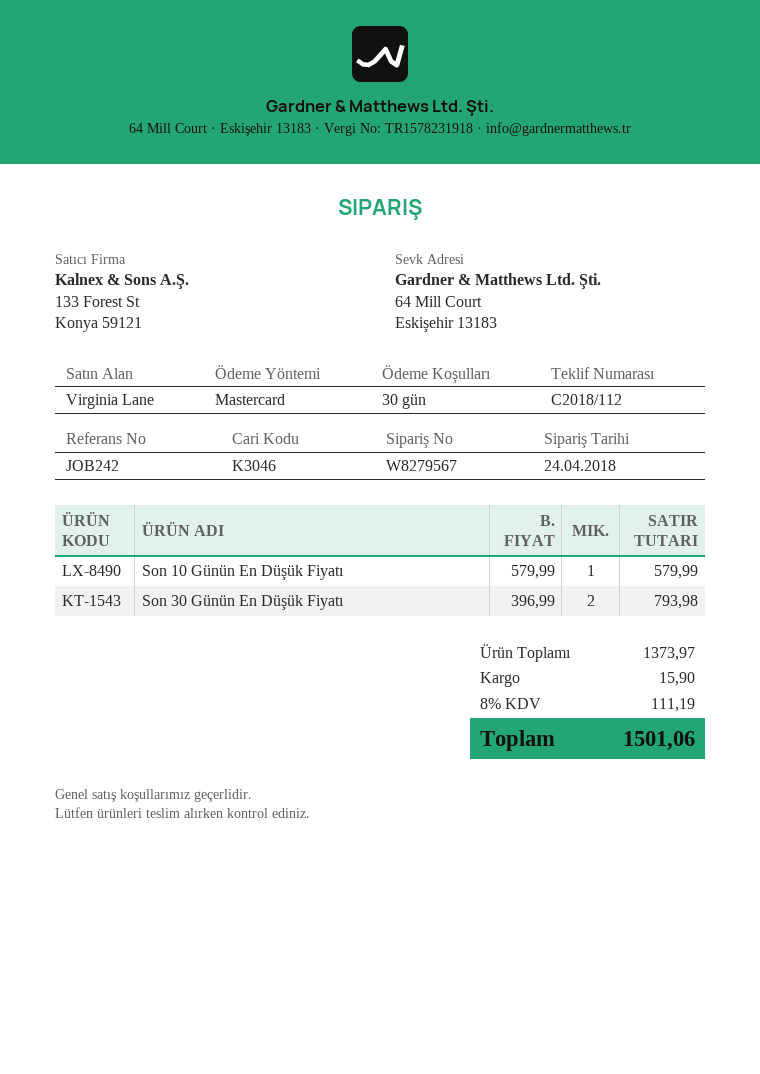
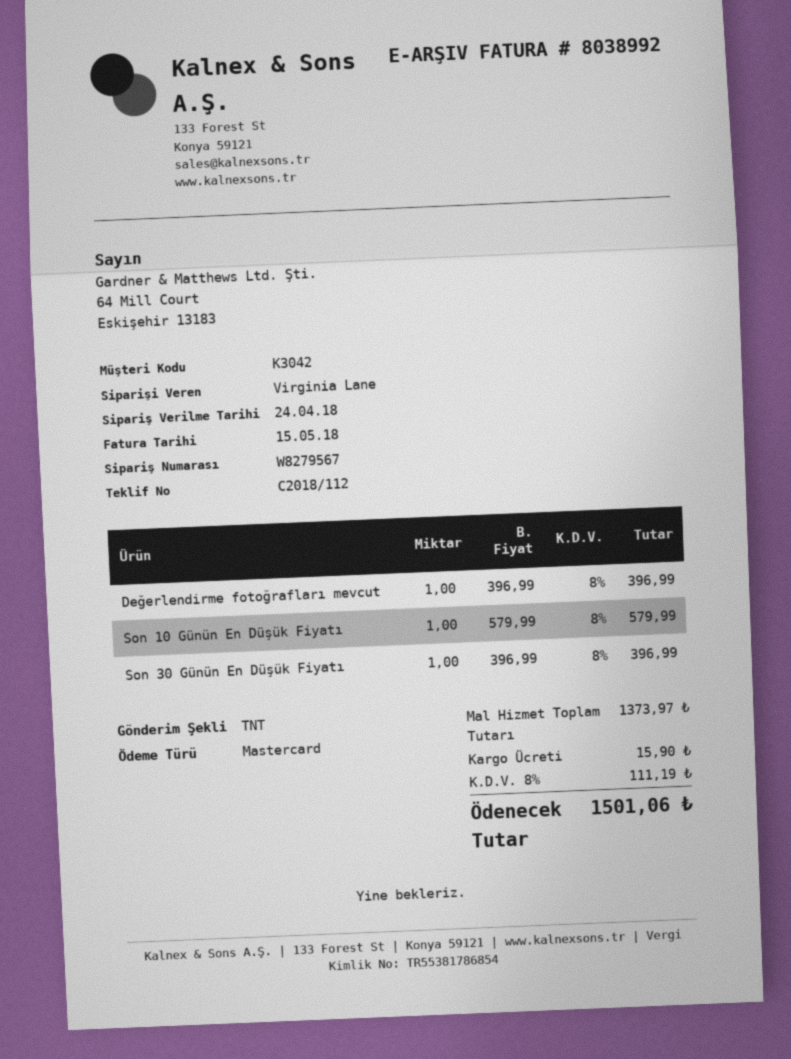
customer number: K3046 -> K3042
Son 30 Günün En Düşük Fiyatı: 2 x 396.99 = 793.98 -> 1 x 396.99 = 396.99
Değerlendirme fotoğrafları mevcut: none -> 1 x 396.99 = 396.99

